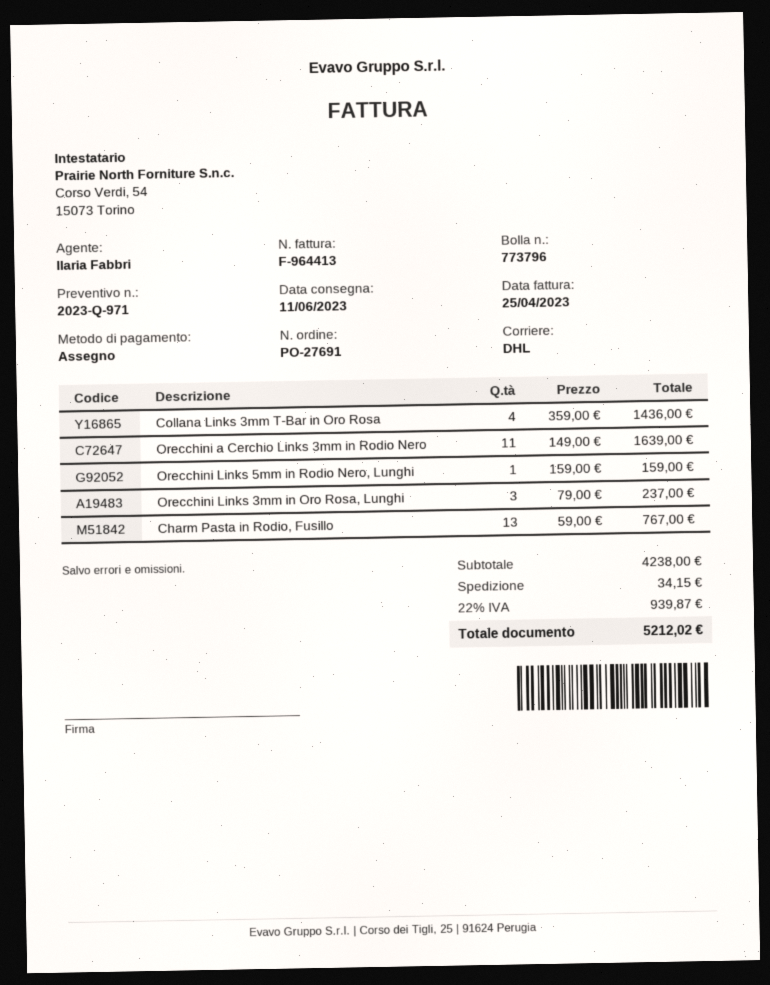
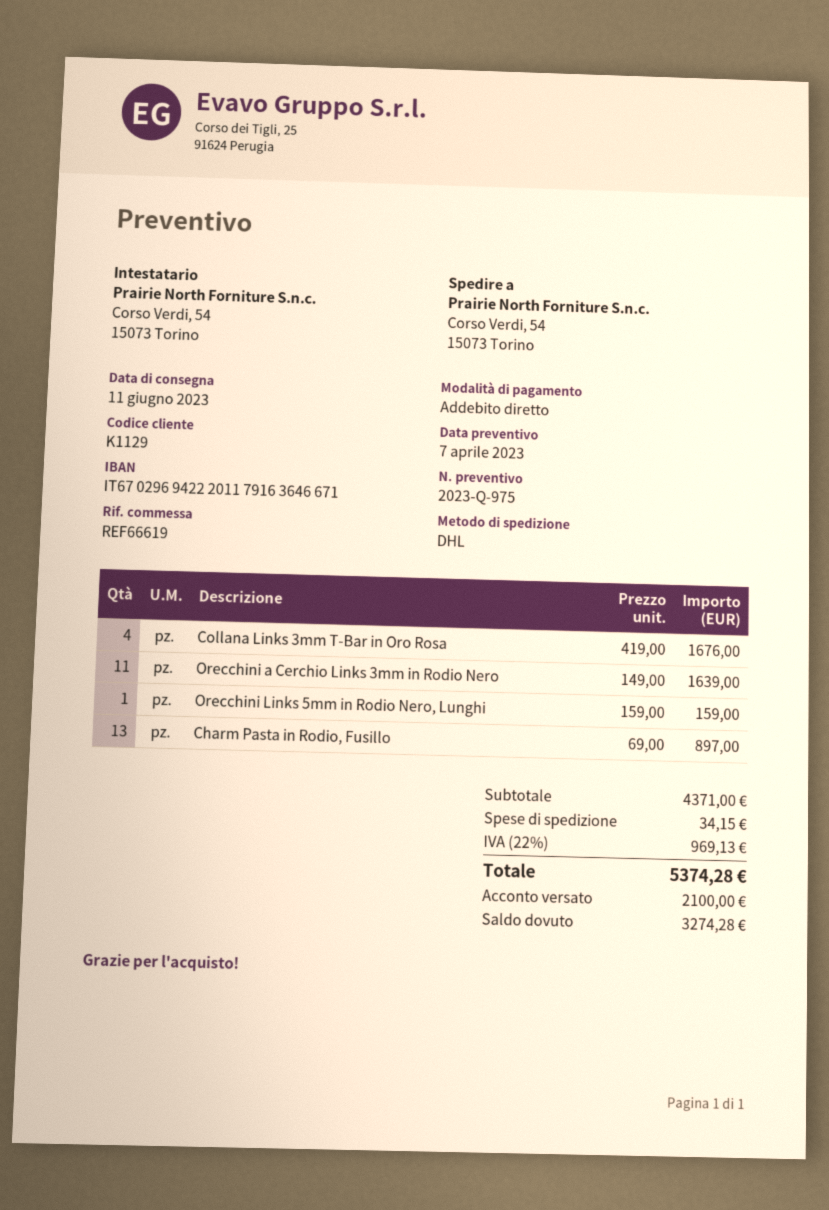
quote number: 2023-Q-971 -> 2023-Q-975
payment method: cheque -> direct debit
Collana Links 3mm T-Bar in Oro Rosa: 4 x 359.00 = 1436.00 -> 4 x 419.00 = 1676.00
Orecchini Links 3mm in Oro Rosa, Lunghi: 3 x 79.00 = 237.00 -> none
Charm Pasta in Rodio, Fusillo: 13 x 59.00 = 767.00 -> 13 x 69.00 = 897.00
subtotal: 4238.00 -> 4371.00
tax: 22% = 939.87 -> 22% = 969.13
total: 5212.02 -> 5374.28

